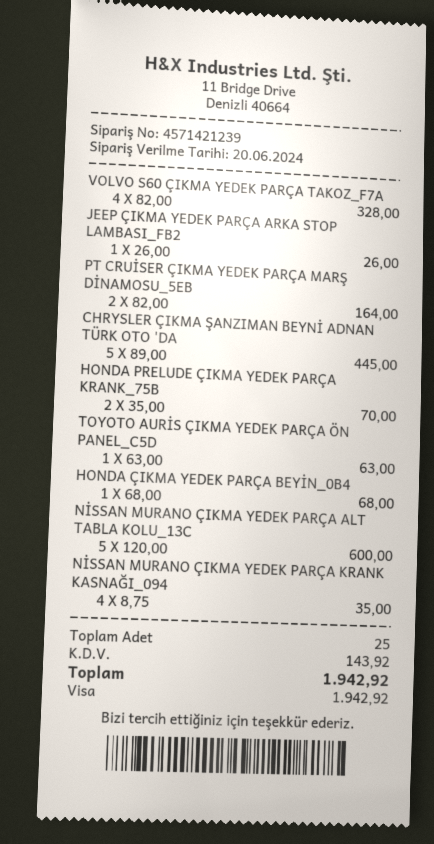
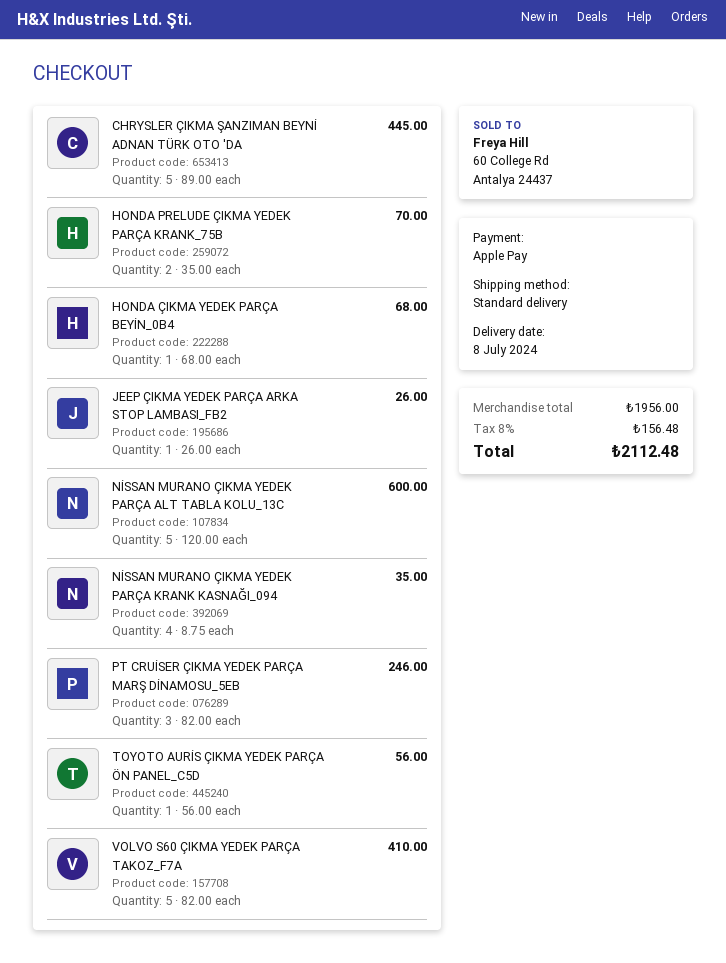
payment method: Visa -> Apple Pay
VOLVO S60 ÇIKMA YEDEK PARÇA TAKOZ_F7A: 4 x 82.00 = 328.00 -> 5 x 82.00 = 410.00
PT CRUİSER ÇIKMA YEDEK PARÇA MARŞ DİNAMOSU_5EB: 2 x 82.00 = 164.00 -> 3 x 82.00 = 246.00
TOYOTO AURİS ÇIKMA YEDEK PARÇA ÖN PANEL_C5D: 1 x 63.00 = 63.00 -> 1 x 56.00 = 56.00
tax: 143.92 -> 156.48
total: 1942.92 -> 2112.48

